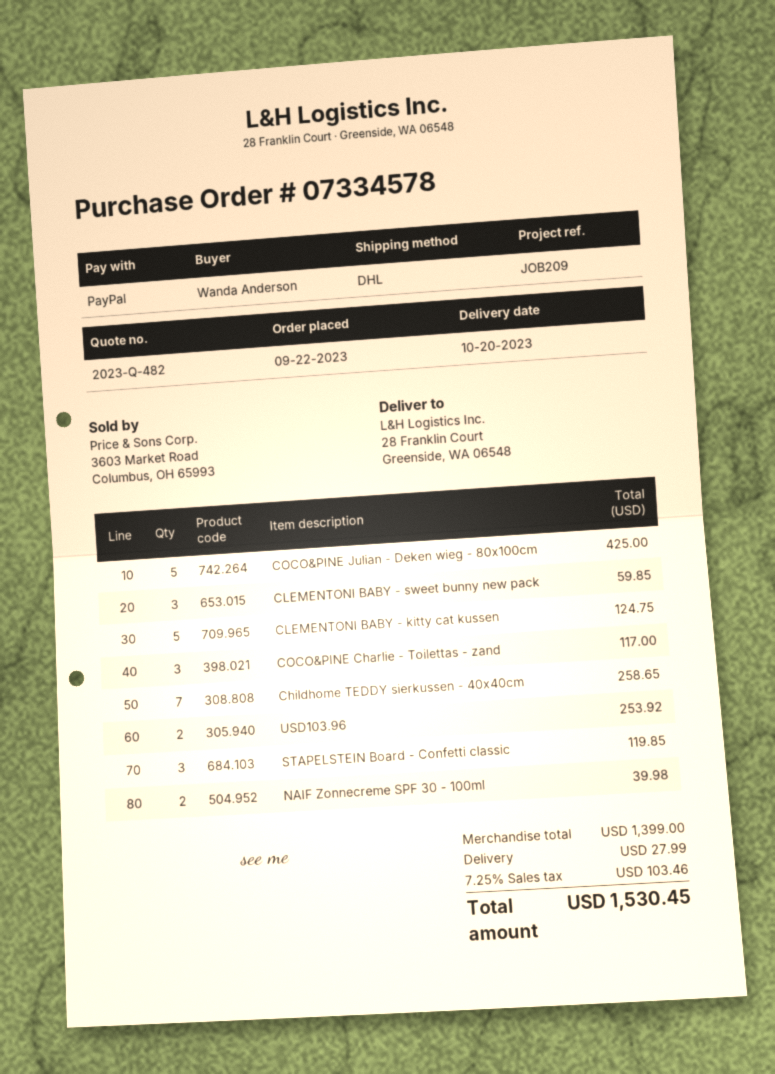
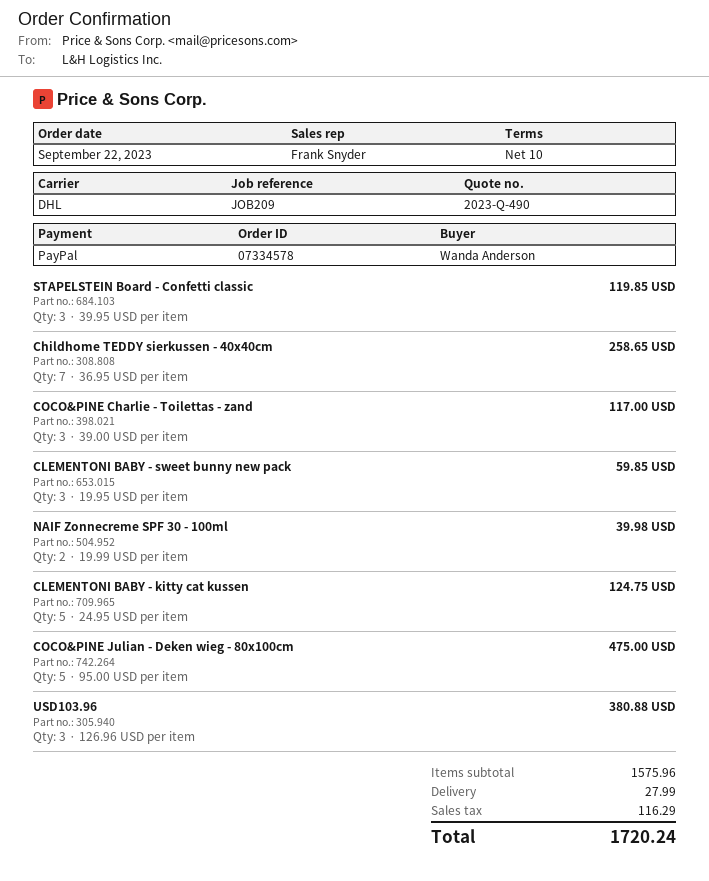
quote number: 2023-Q-482 -> 2023-Q-490
COCO&PINE Julian - Deken wieg - 80x100cm: 5 for 425.00 -> 5 for 475.00
USD103.96: 2 for 253.92 -> 3 for 380.88
subtotal: 1399.00 -> 1575.96
tax: 103.46 -> 116.29
total: 1530.45 -> 1720.24

